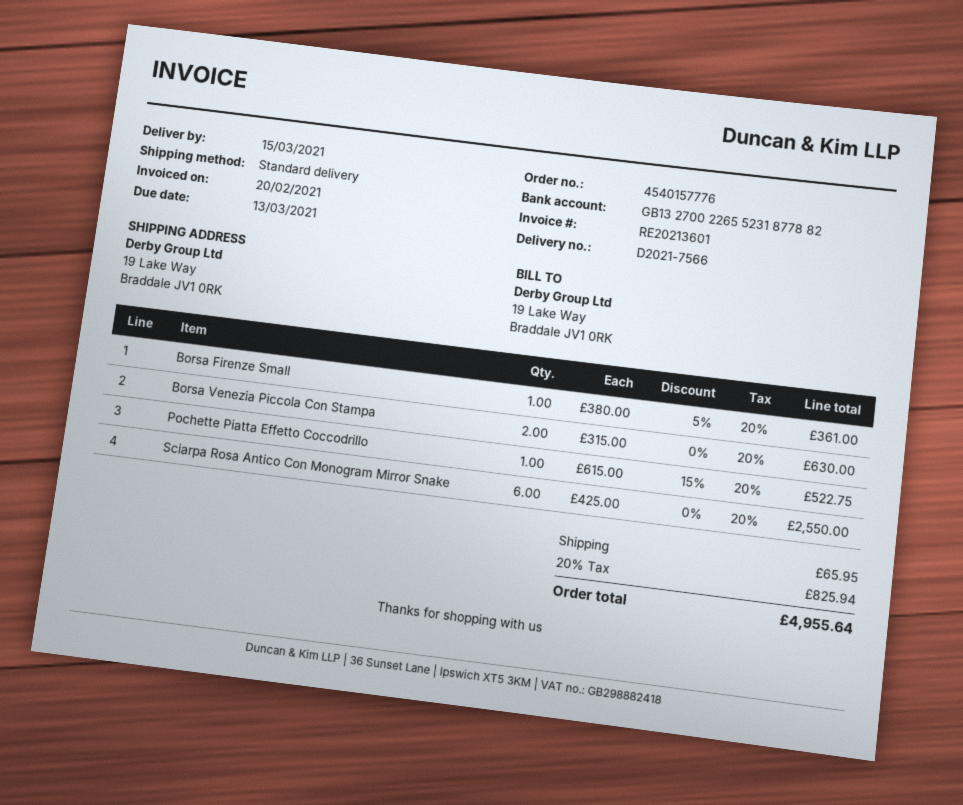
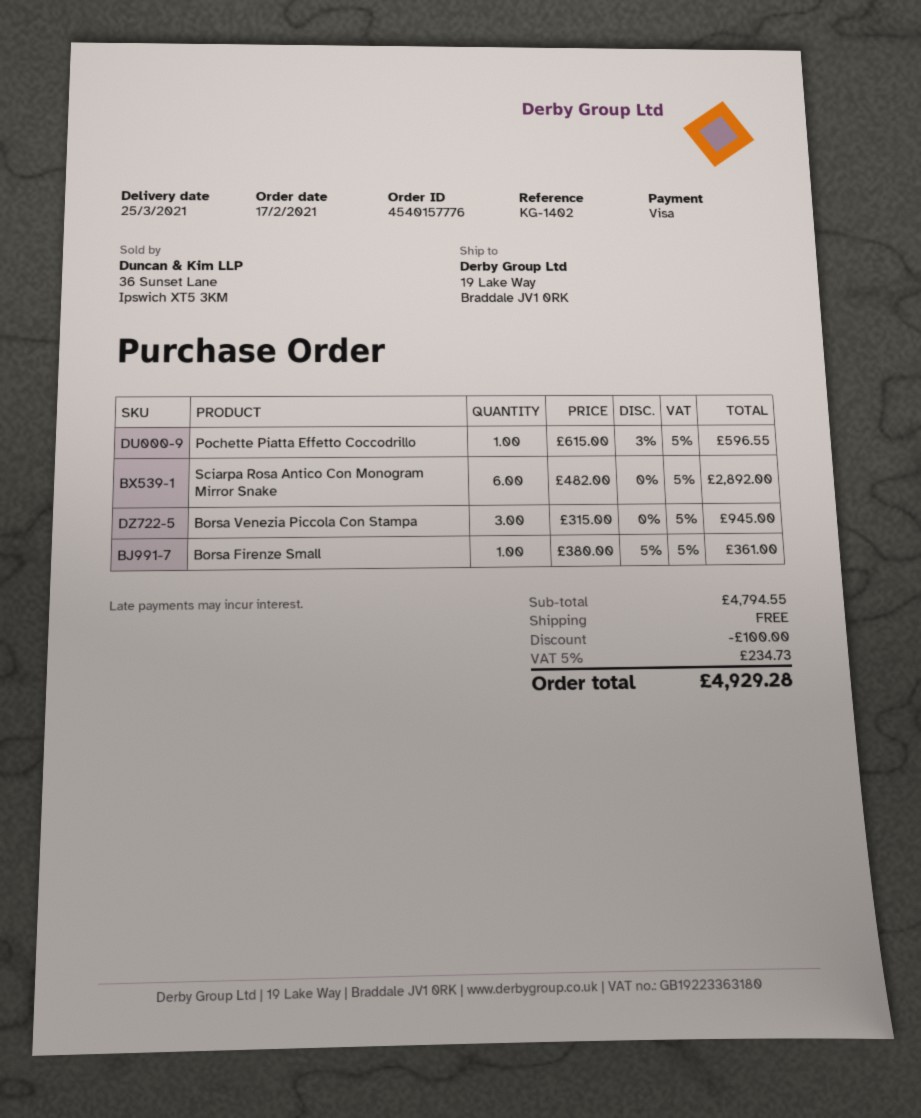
delivery date: 2021-03-15 -> 2021-03-25
Borsa Venezia Piccola Con Stampa: 2 x 315.00 = 630.00 -> 3 x 315.00 = 945.00
Pochette Piatta Effetto Coccodrillo: 1 x 615.00 - 15% = 522.75 -> 1 x 615.00 - 3% = 596.55
Sciarpa Rosa Antico Con Monogram Mirror Snake: 6 x 425.00 = 2550.00 -> 6 x 482.00 = 2892.00
discount: none -> 100.00
shipping: 65.95 -> 0.00
tax: 20% = 825.94 -> 5% = 234.73
total: 4955.64 -> 4929.28

